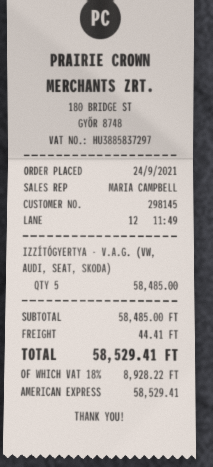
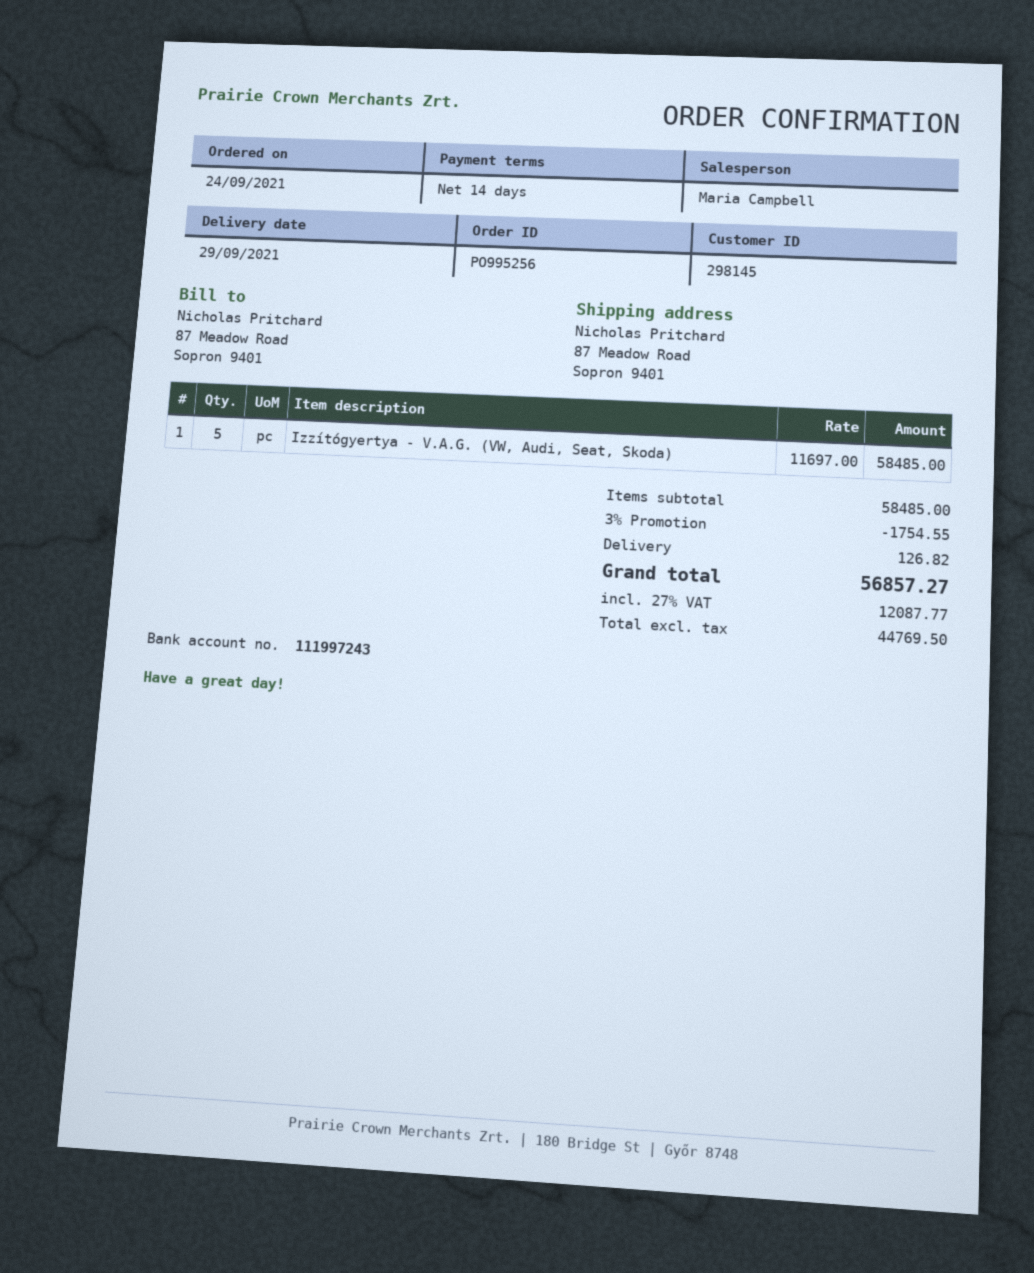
discount: none -> 3% = 1754.55
shipping: 44.41 -> 126.82
tax: 18% = 8928.22 -> 27% = 12087.77
total: 58529.41 -> 56857.27

